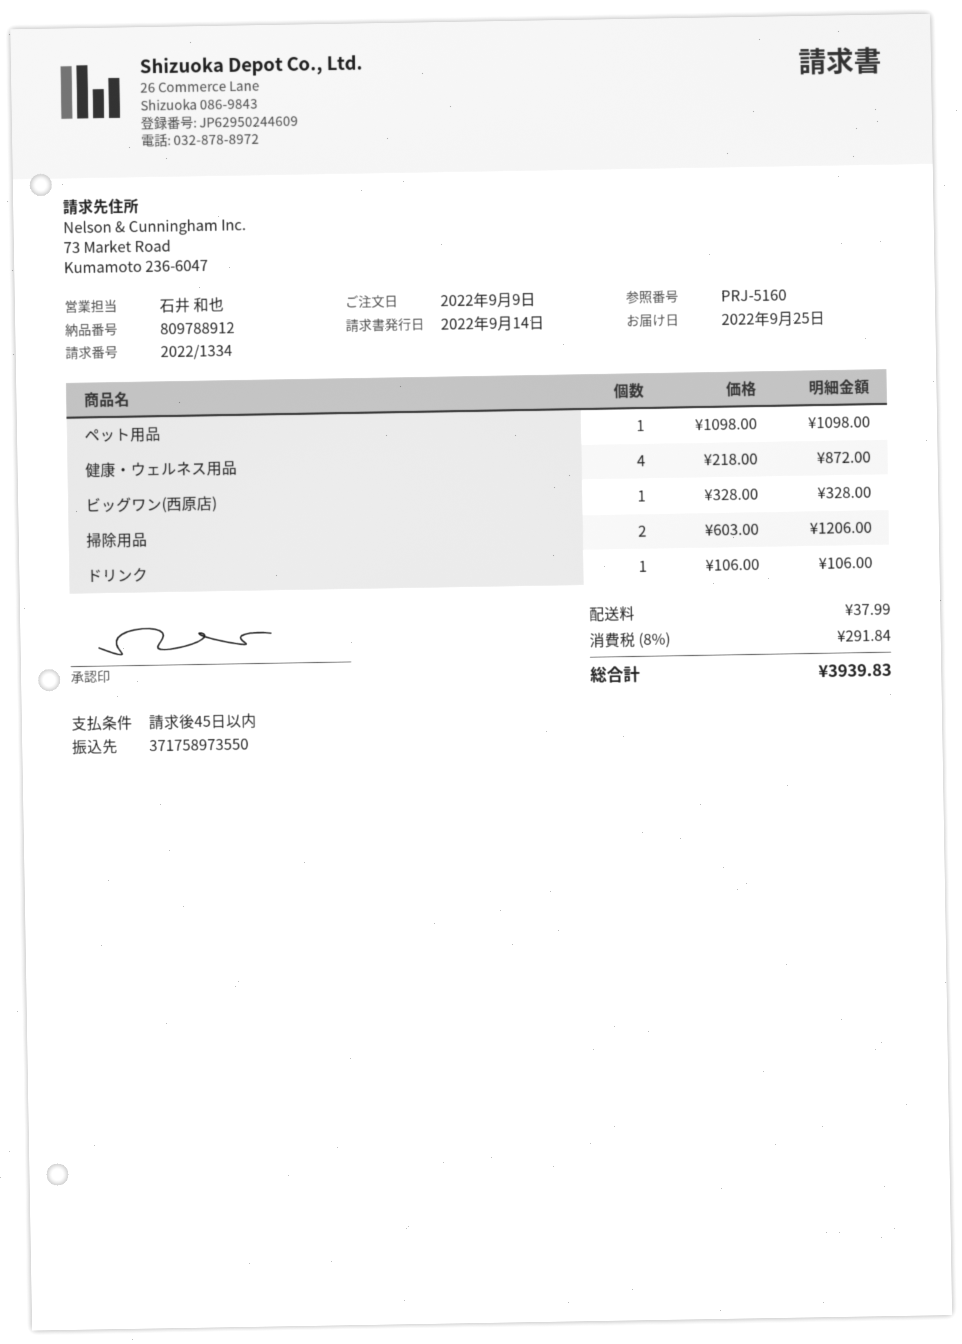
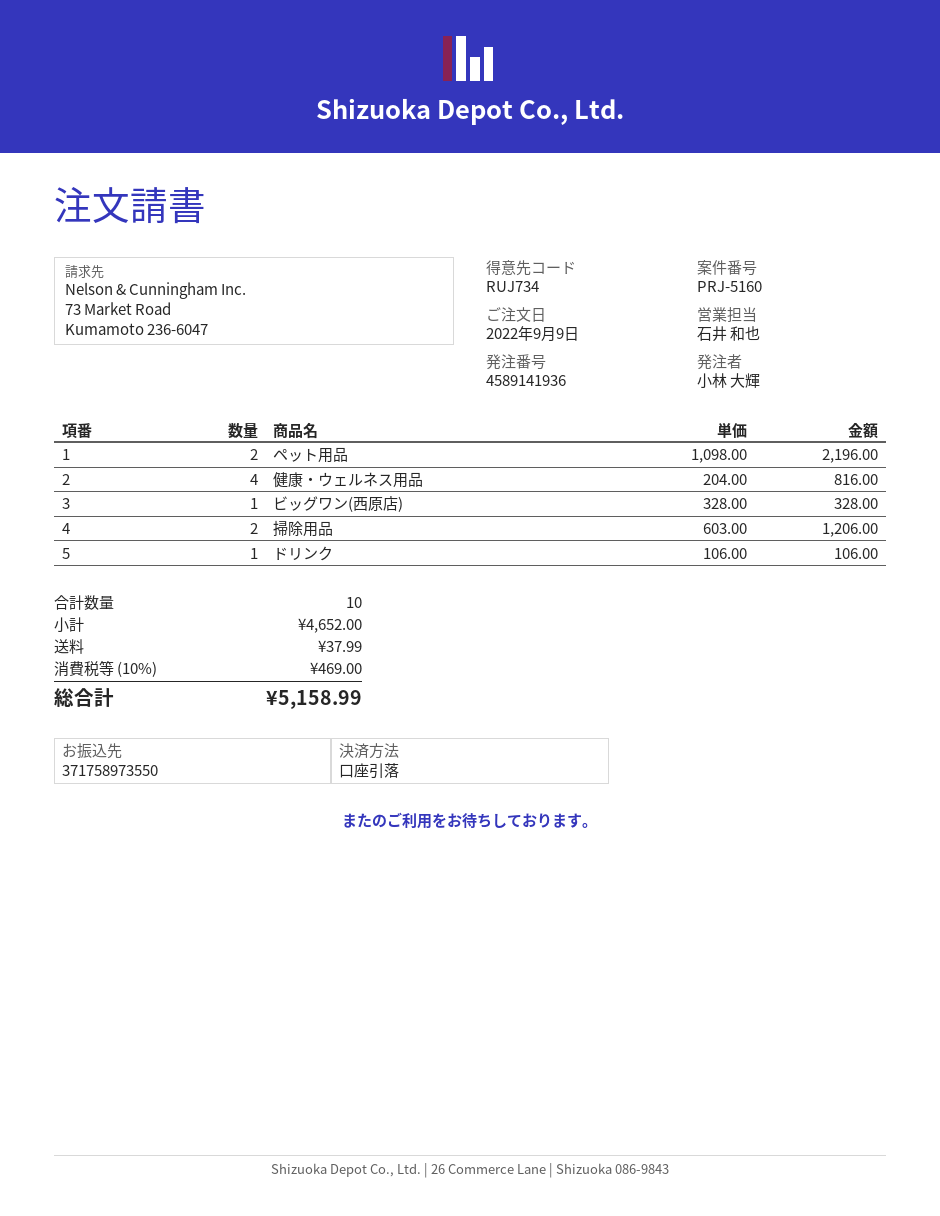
ペット用品: 1 x 1098.00 = 1098.00 -> 2 x 1098.00 = 2196.00
健康・ウェルネス用品: 4 x 218.00 = 872.00 -> 4 x 204.00 = 816.00
tax: 8% = 291.84 -> 10% = 469.00
total: 3939.83 -> 5158.99

